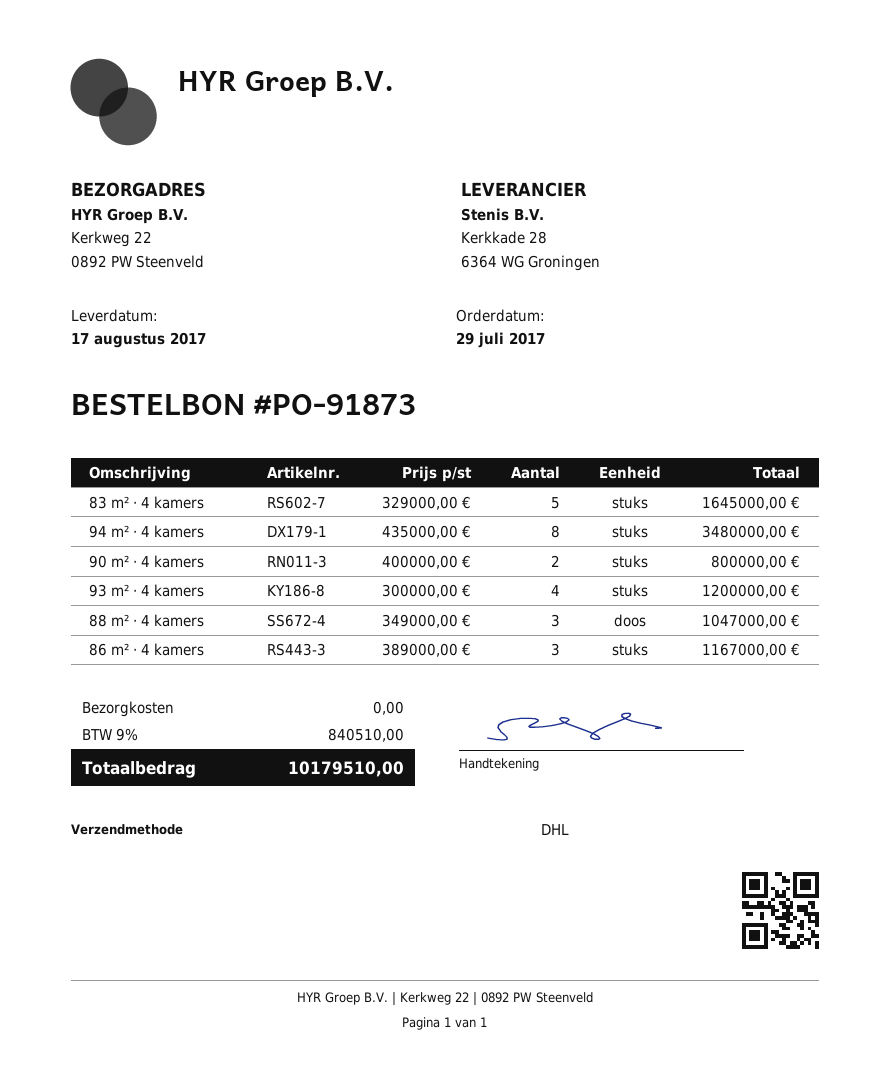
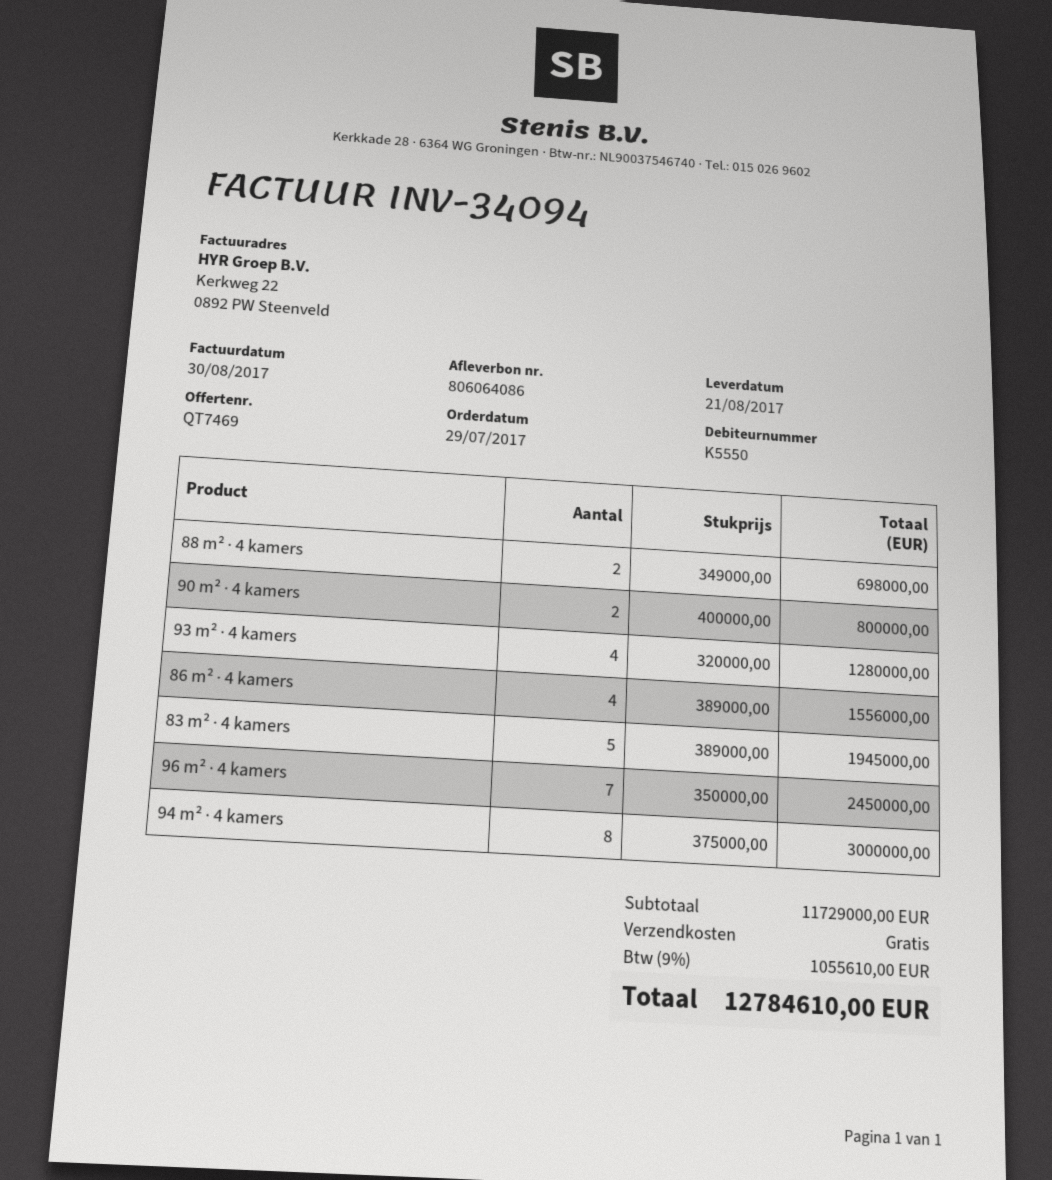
delivery date: 2017-08-17 -> 2017-08-21
83 m² · 4 kamers: 5 x 329000.00 = 1645000.00 -> 5 x 389000.00 = 1945000.00
94 m² · 4 kamers: 8 x 435000.00 = 3480000.00 -> 8 x 375000.00 = 3000000.00
93 m² · 4 kamers: 4 x 300000.00 = 1200000.00 -> 4 x 320000.00 = 1280000.00
88 m² · 4 kamers: 3 x 349000.00 = 1047000.00 -> 2 x 349000.00 = 698000.00
86 m² · 4 kamers: 3 x 389000.00 = 1167000.00 -> 4 x 389000.00 = 1556000.00
96 m² · 4 kamers: none -> 7 x 350000.00 = 2450000.00
tax: 9% = 840510.00 -> 9% = 1055610.00
total: 10179510.00 -> 12784610.00

